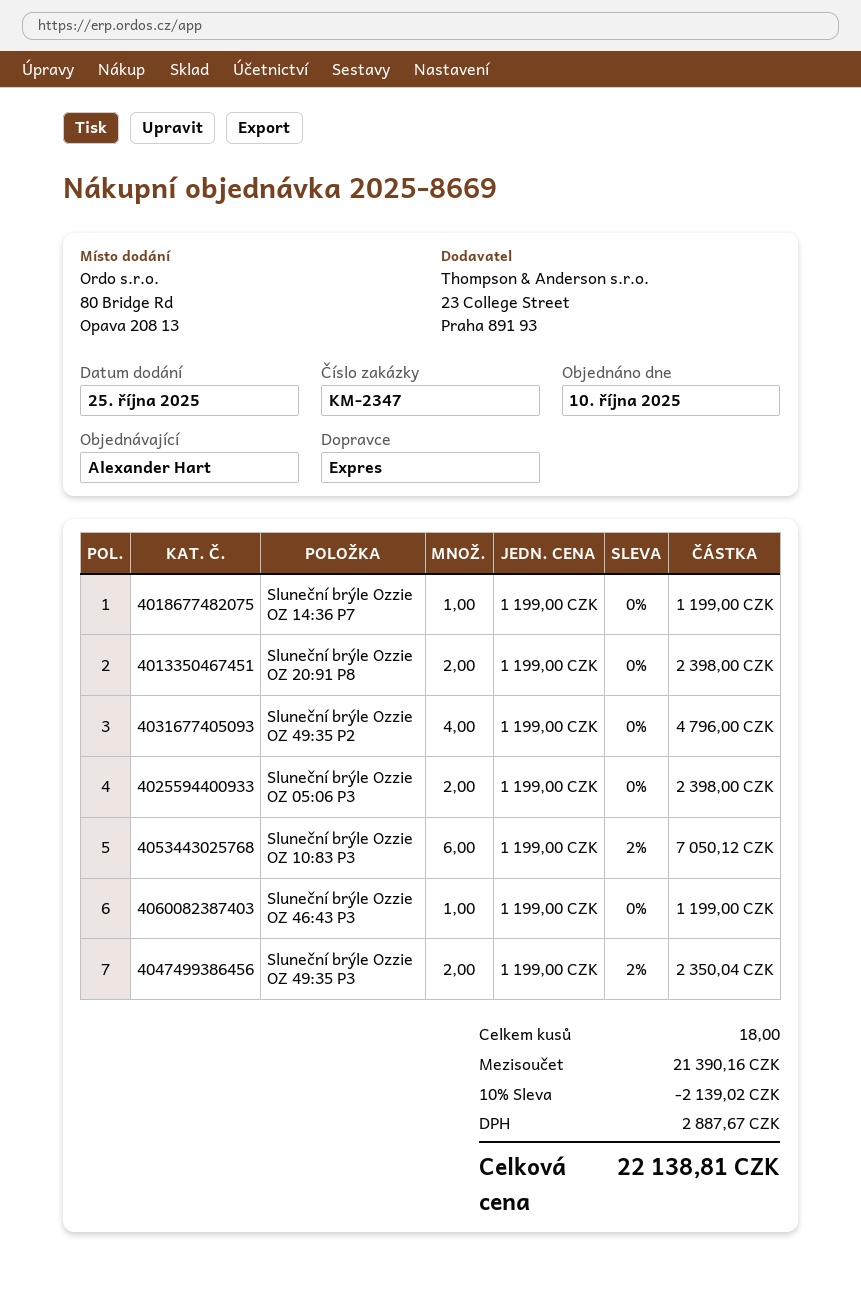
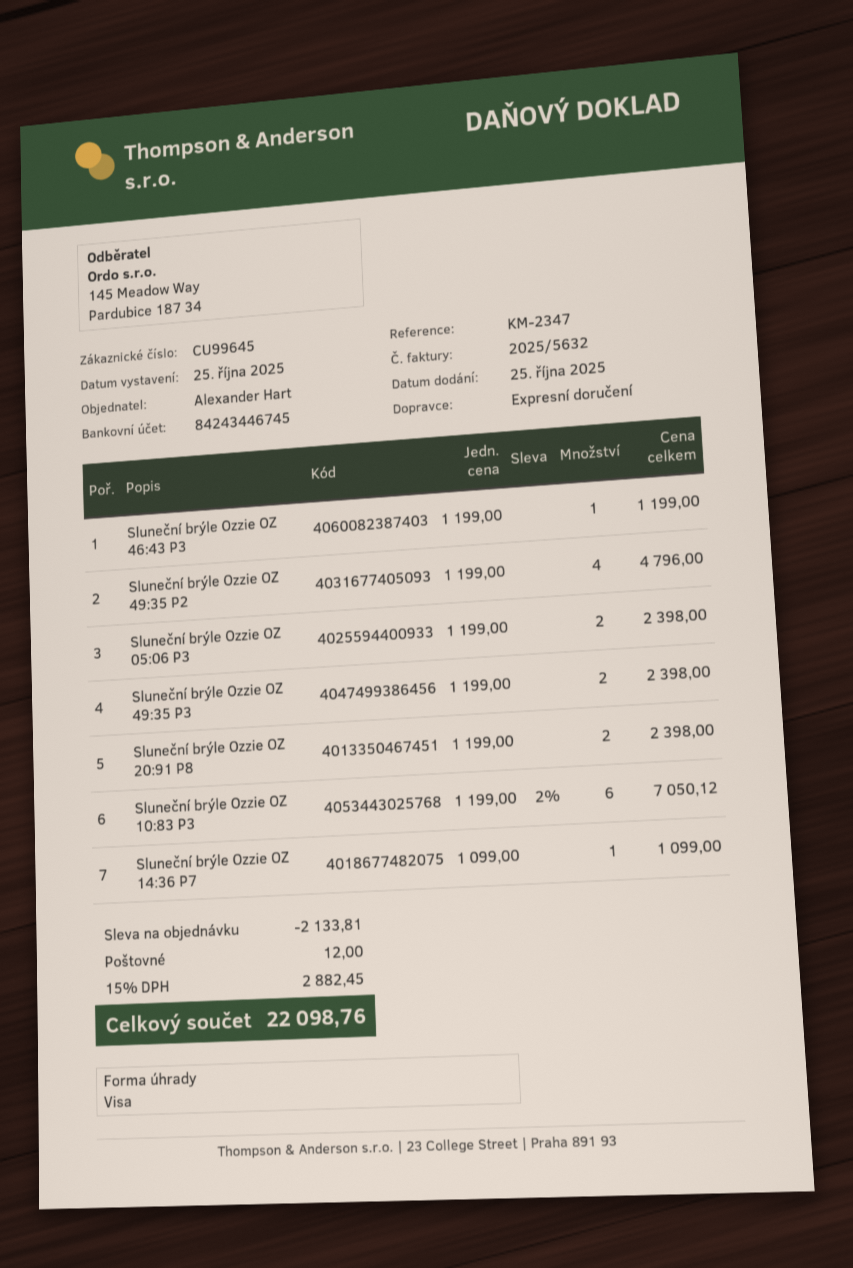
Sluneční brýle Ozzie OZ 14:36 P7: 1 x 1199.00 = 1199.00 -> 1 x 1099.00 = 1099.00
Sluneční brýle Ozzie OZ 49:35 P3: 2 x 1199.00 - 2% = 2350.04 -> 2 x 1199.00 = 2398.00
discount: 2139.02 -> 2133.81
shipping: none -> 12.00
tax: 2887.67 -> 2882.45
total: 22138.81 -> 22098.76

